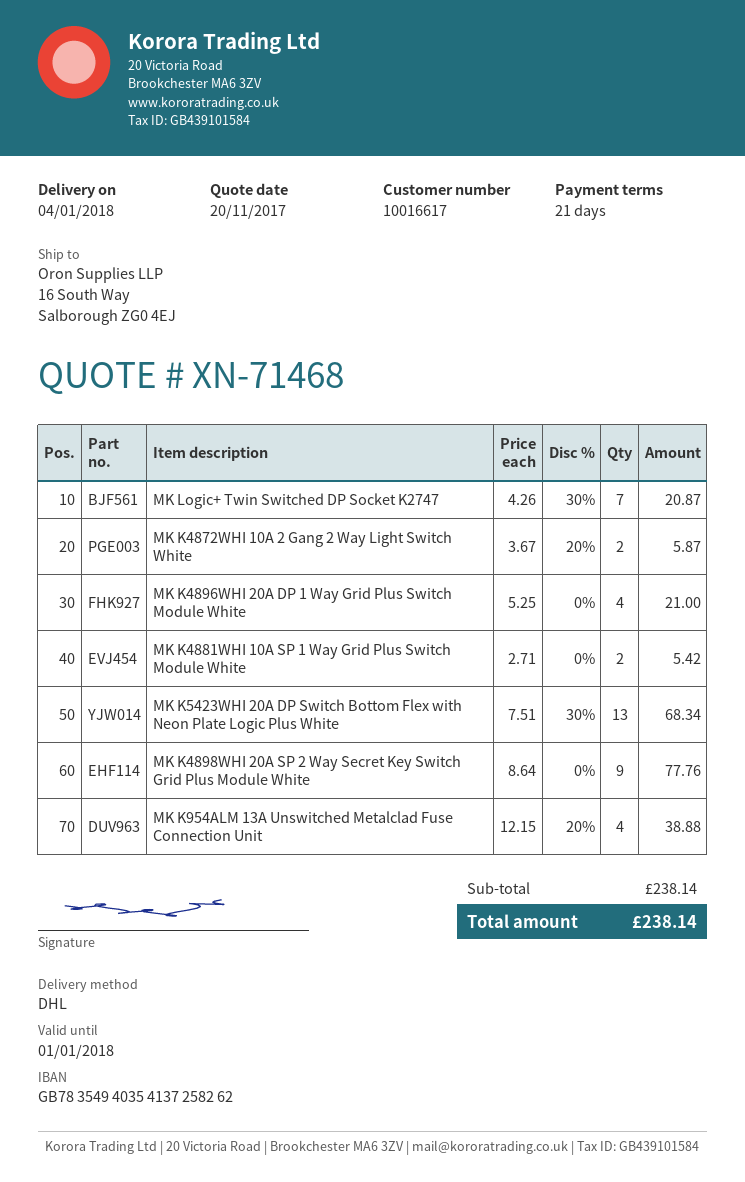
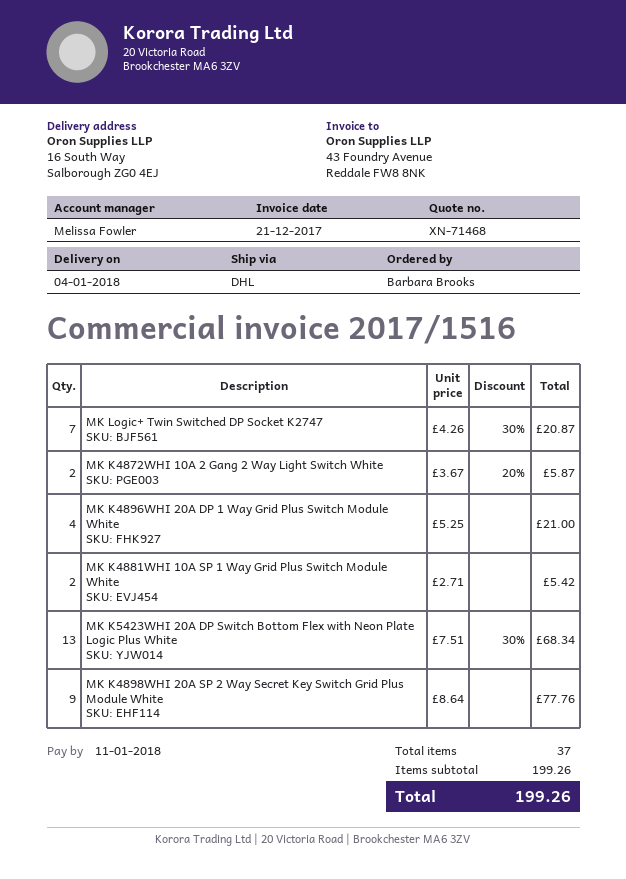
MK K954ALM 13A Unswitched Metalclad Fuse Connection Unit: 4 x 12.15 - 20% = 38.88 -> none
subtotal: 238.14 -> 199.26
total: 238.14 -> 199.26

